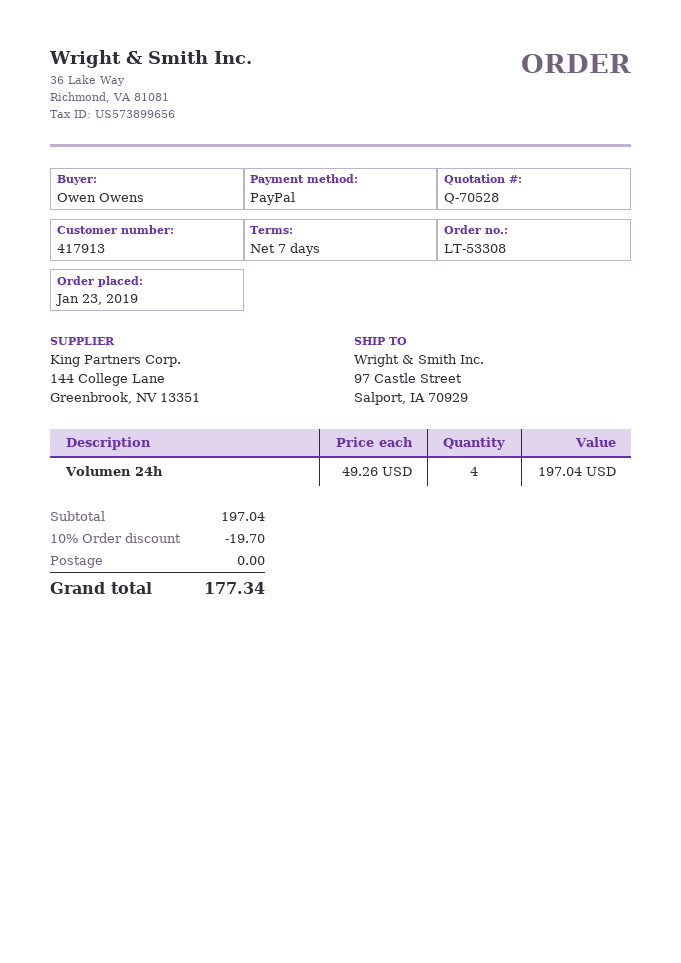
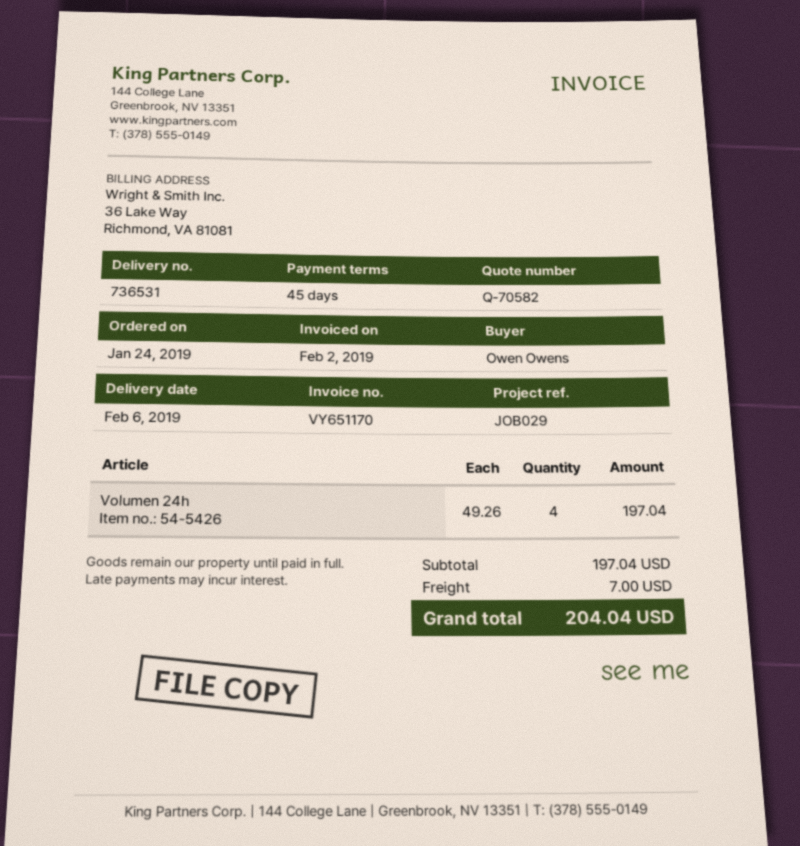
quote number: Q-70528 -> Q-70582
order date: 2019-01-23 -> 2019-01-24
payment terms: 7 days -> 45 days
discount: 10% = 19.70 -> none
shipping: 0.00 -> 7.00
total: 177.34 -> 204.04

